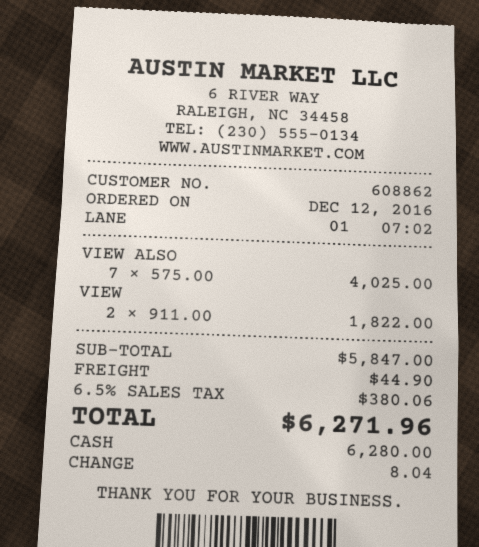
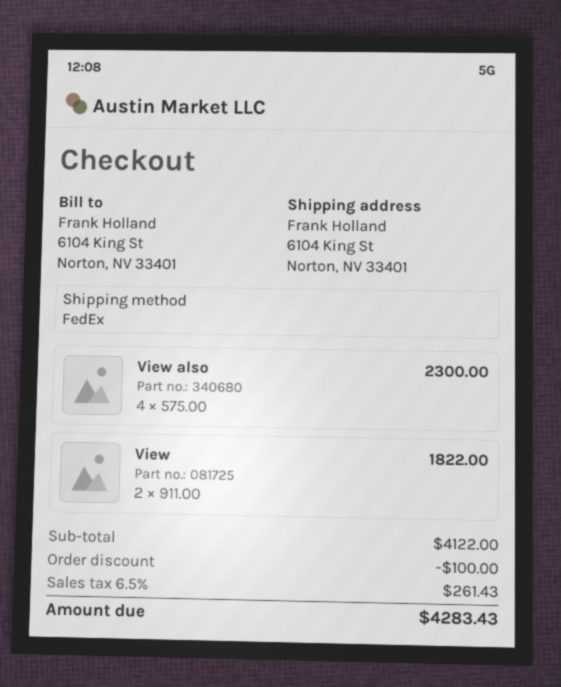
VIEW ALSO: 7 x 575.00 = 4025.00 -> 4 x 575.00 = 2300.00
subtotal: 5847.00 -> 4122.00
discount: none -> 100.00
shipping: 44.90 -> none
tax: 6.5% = 380.06 -> 6.5% = 261.43
total: 6271.96 -> 4283.43

